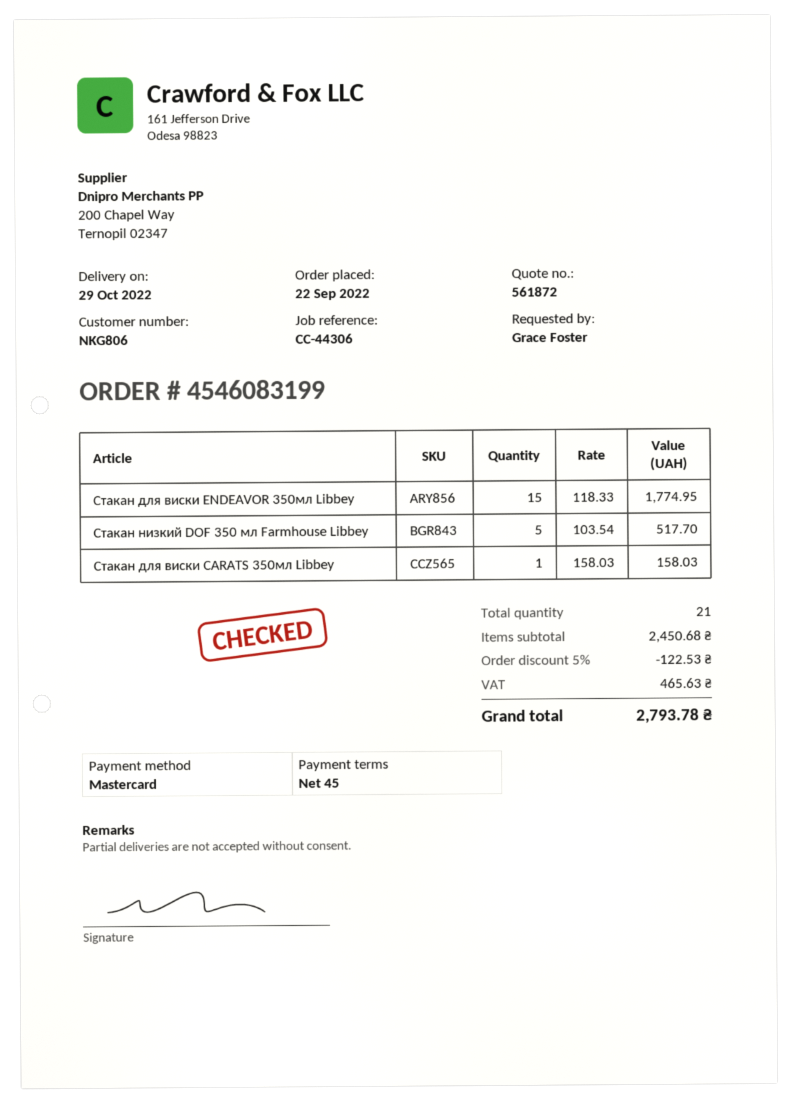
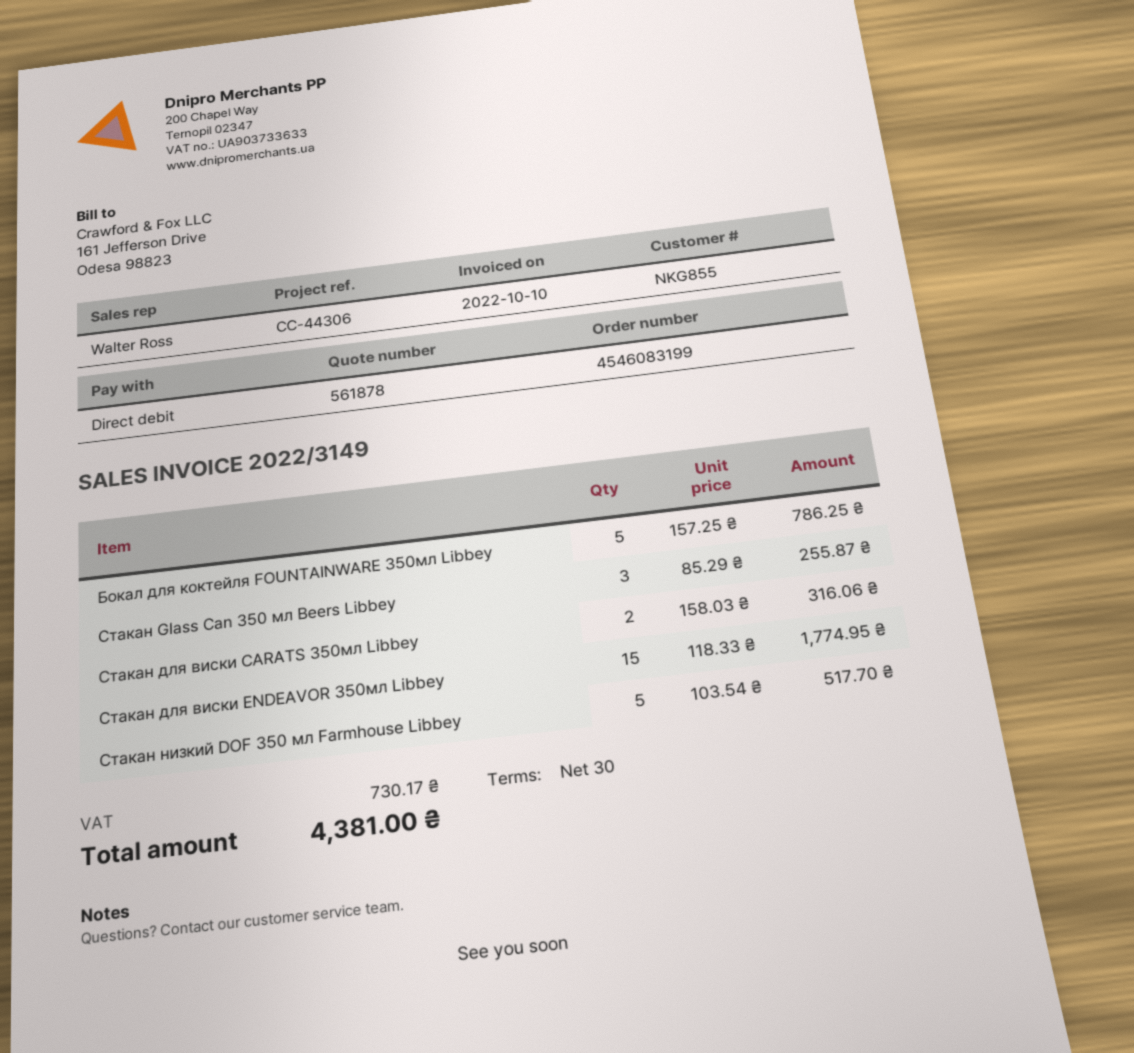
quote number: 561872 -> 561878
payment terms: 45 days -> 30 days
customer number: NKG806 -> NKG855
payment method: Mastercard -> direct debit
Стакан для виски CARATS 350мл Libbey: 1 x 158.03 = 158.03 -> 2 x 158.03 = 316.06
Бокал для коктейля FOUNTAINWARE 350мл Libbey: none -> 5 x 157.25 = 786.25
Стакан Glass Can 350 мл Beers Libbey: none -> 3 x 85.29 = 255.87
discount: 5% = 122.53 -> none
tax: 465.63 -> 730.17
total: 2793.78 -> 4381.00

